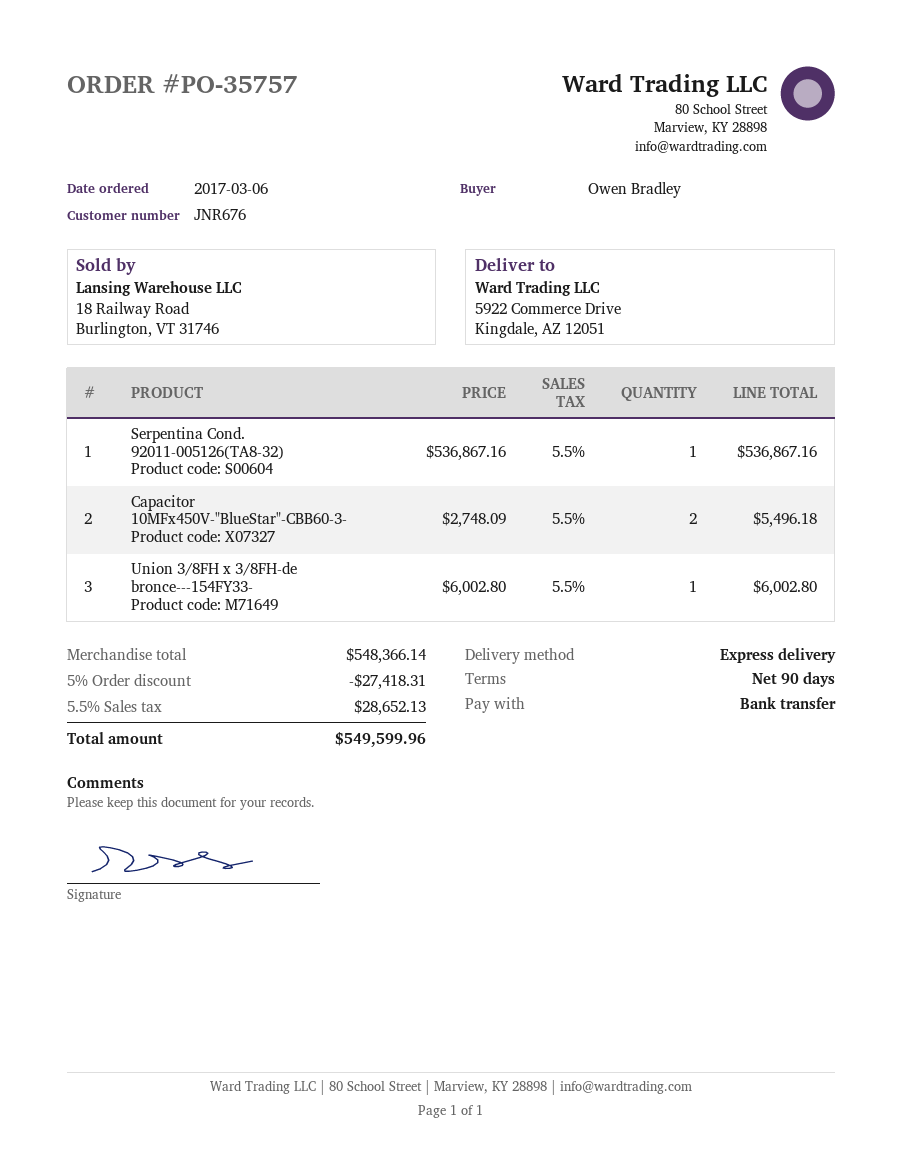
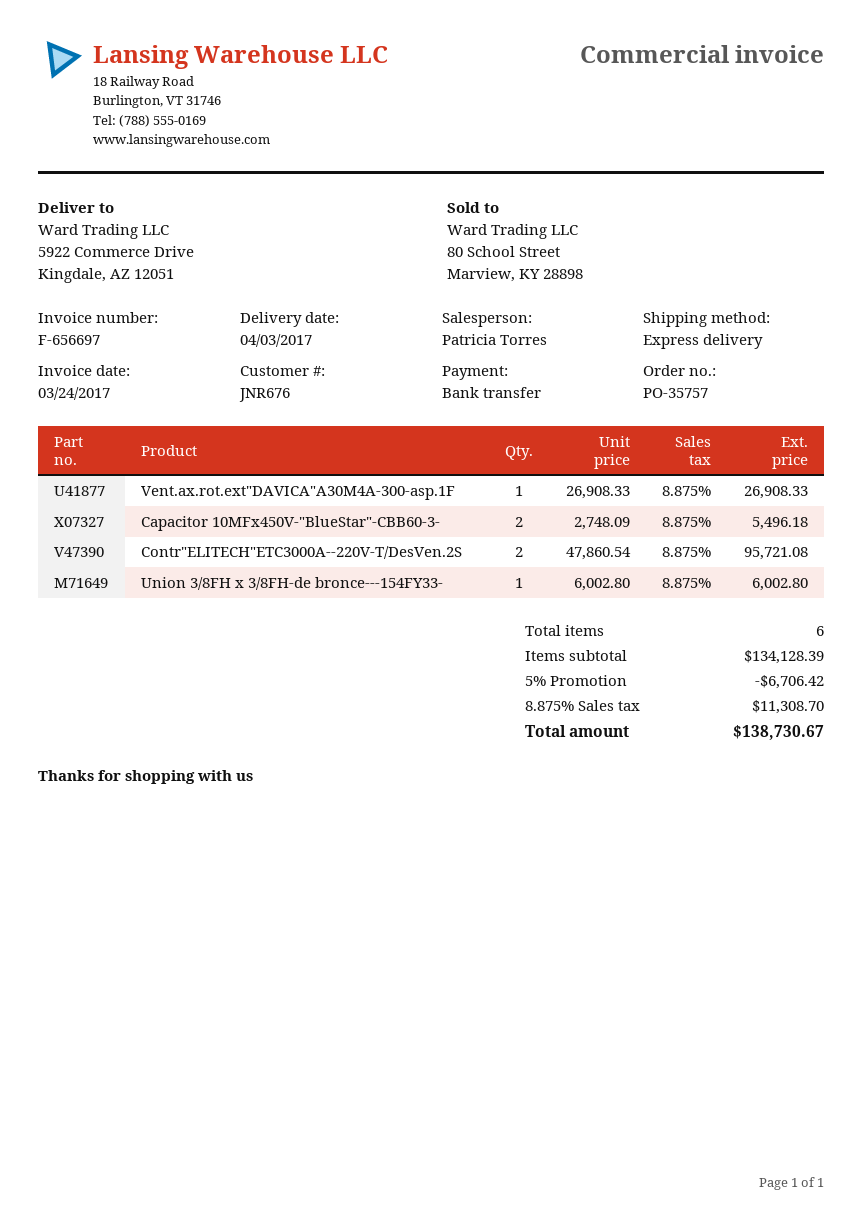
Serpentina Cond. 92011-005126(TA8-32): 1 x 536867.16 = 536867.16 -> none
Vent.ax.rot.ext"DAVICA"A30M4A-300-asp.1F: none -> 1 x 26908.33 = 26908.33
Contr"ELITECH"ETC3000A--220V-T/DesVen.2S: none -> 2 x 47860.54 = 95721.08
subtotal: 548366.14 -> 134128.39
discount: 5% = 27418.31 -> 5% = 6706.42
tax: 5.5% = 28652.13 -> 8.875% = 11308.70
total: 549599.96 -> 138730.67

